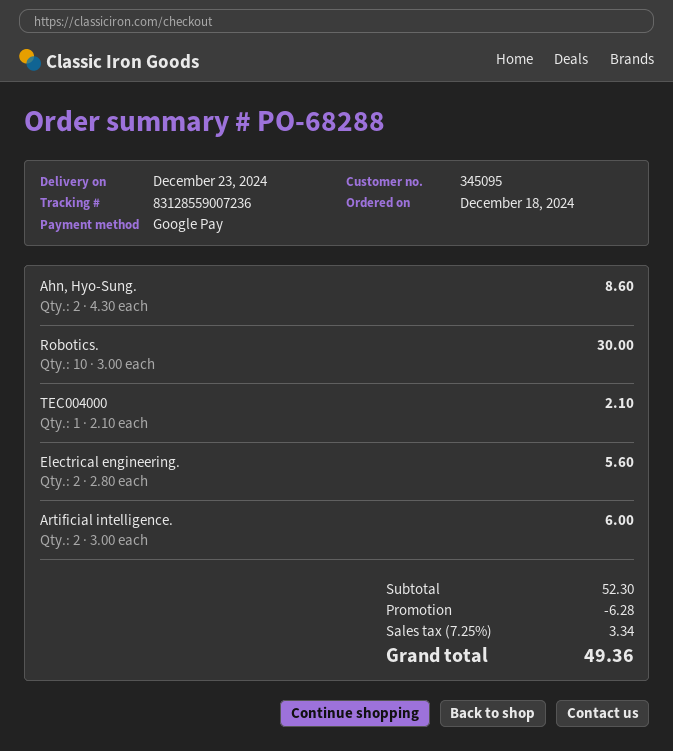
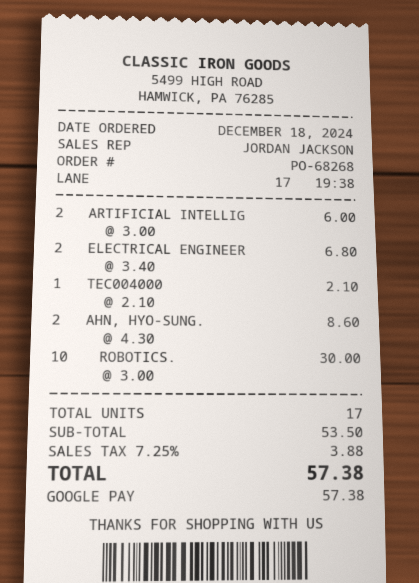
order number: PO-68288 -> PO-68268
Electrical engineering.: 2 x 2.80 = 5.60 -> 2 x 3.40 = 6.80
subtotal: 52.30 -> 53.50
discount: 6.28 -> none
tax: 7.25% = 3.34 -> 7.25% = 3.88
total: 49.36 -> 57.38

